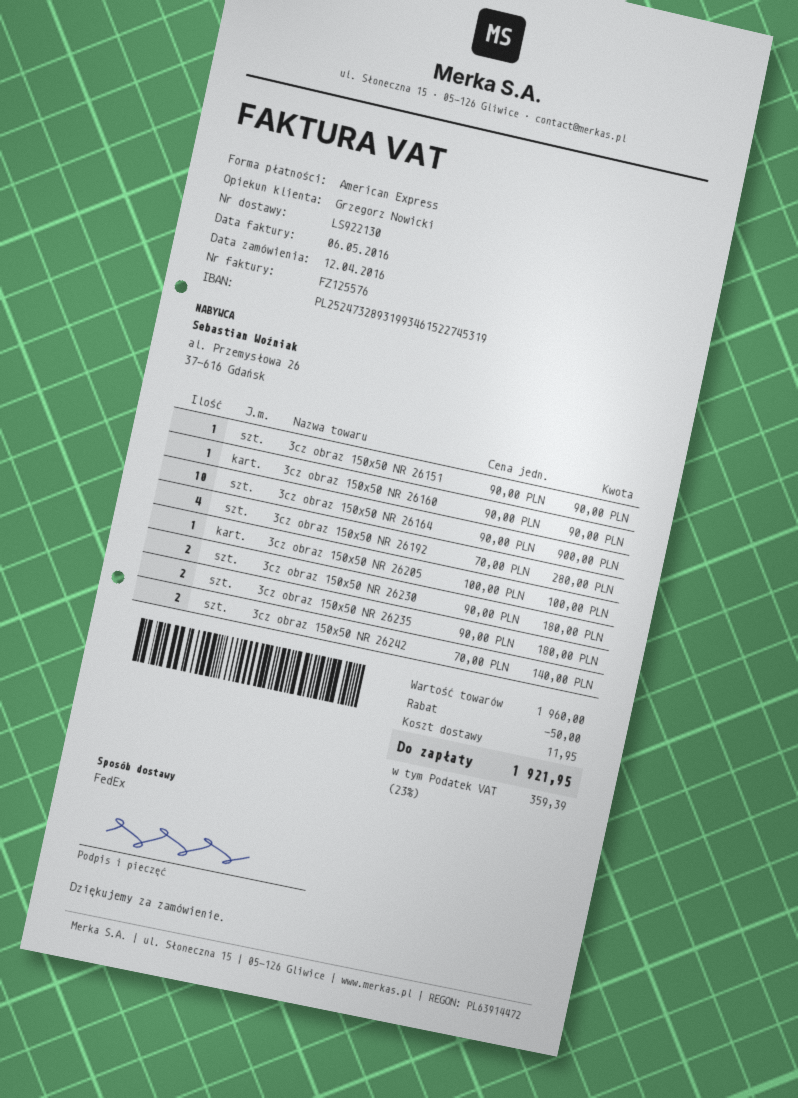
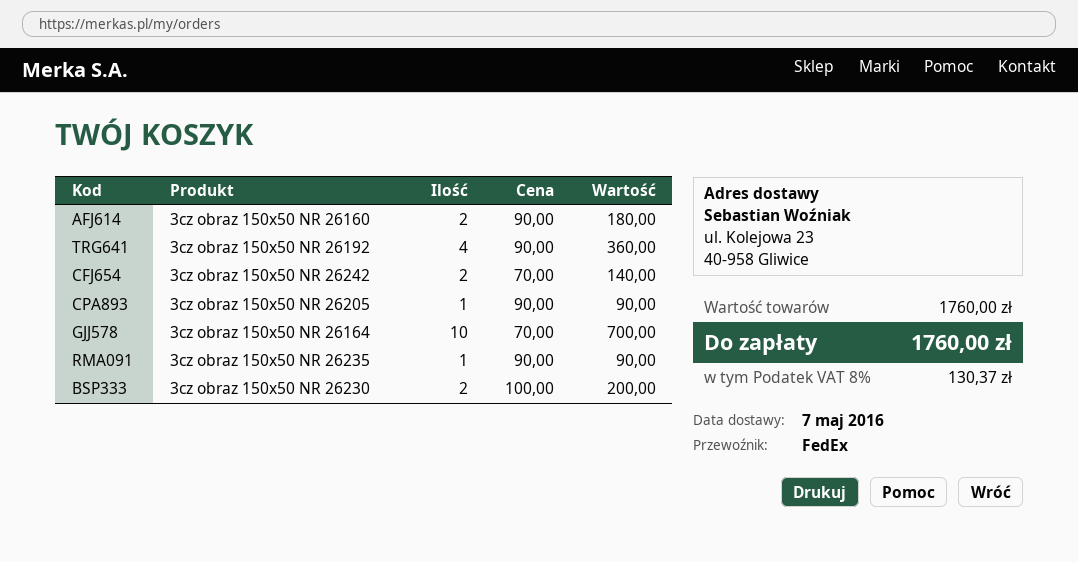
3cz obraz 150x50 NR 26151: 1 x 90.00 = 90.00 -> none
3cz obraz 150x50 NR 26160: 1 x 90.00 = 90.00 -> 2 x 90.00 = 180.00
3cz obraz 150x50 NR 26164: 10 x 90.00 = 900.00 -> 10 x 70.00 = 700.00
3cz obraz 150x50 NR 26192: 4 x 70.00 = 280.00 -> 4 x 90.00 = 360.00
3cz obraz 150x50 NR 26205: 1 x 100.00 = 100.00 -> 1 x 90.00 = 90.00
3cz obraz 150x50 NR 26230: 2 x 90.00 = 180.00 -> 2 x 100.00 = 200.00
3cz obraz 150x50 NR 26235: 2 x 90.00 = 180.00 -> 1 x 90.00 = 90.00
subtotal: 1960.00 -> 1760.00
discount: 50.00 -> none
shipping: 11.95 -> none
tax: 23% = 359.39 -> 8% = 130.37
total: 1921.95 -> 1760.00

